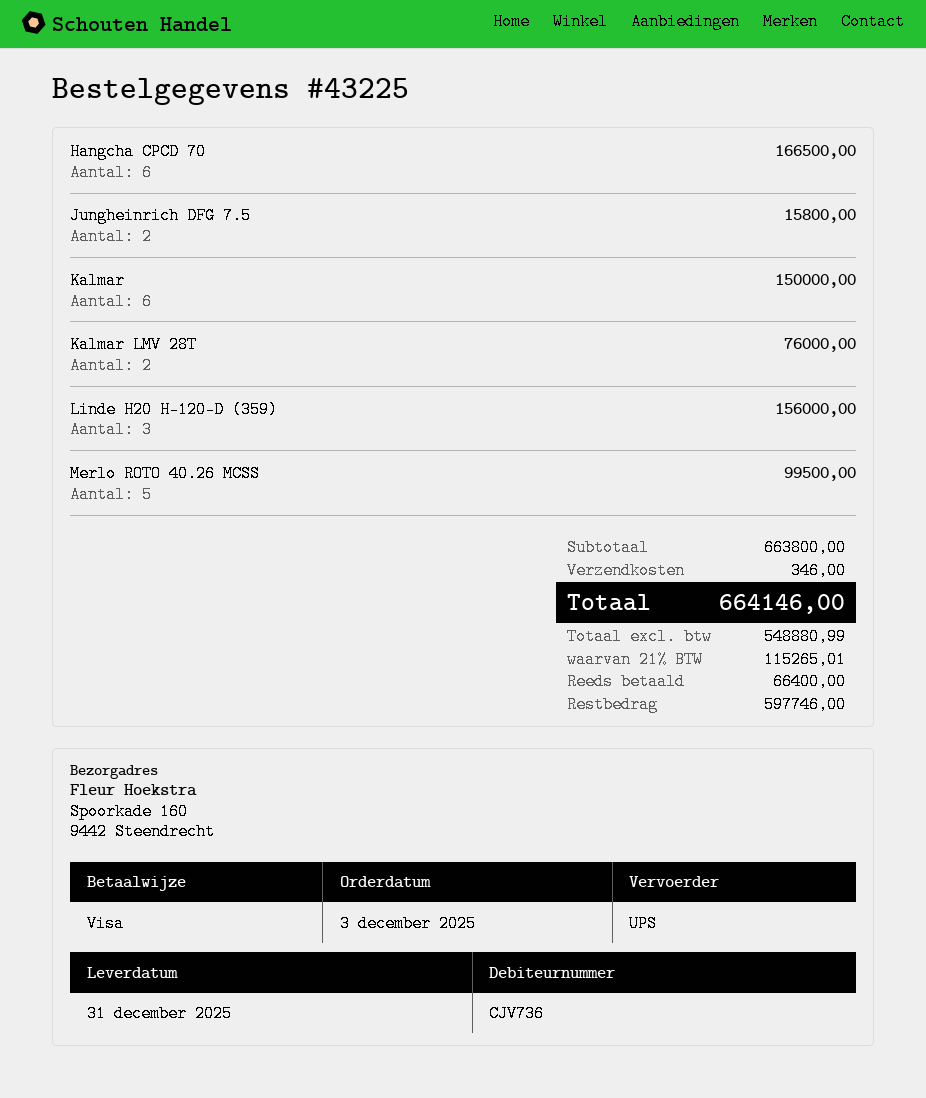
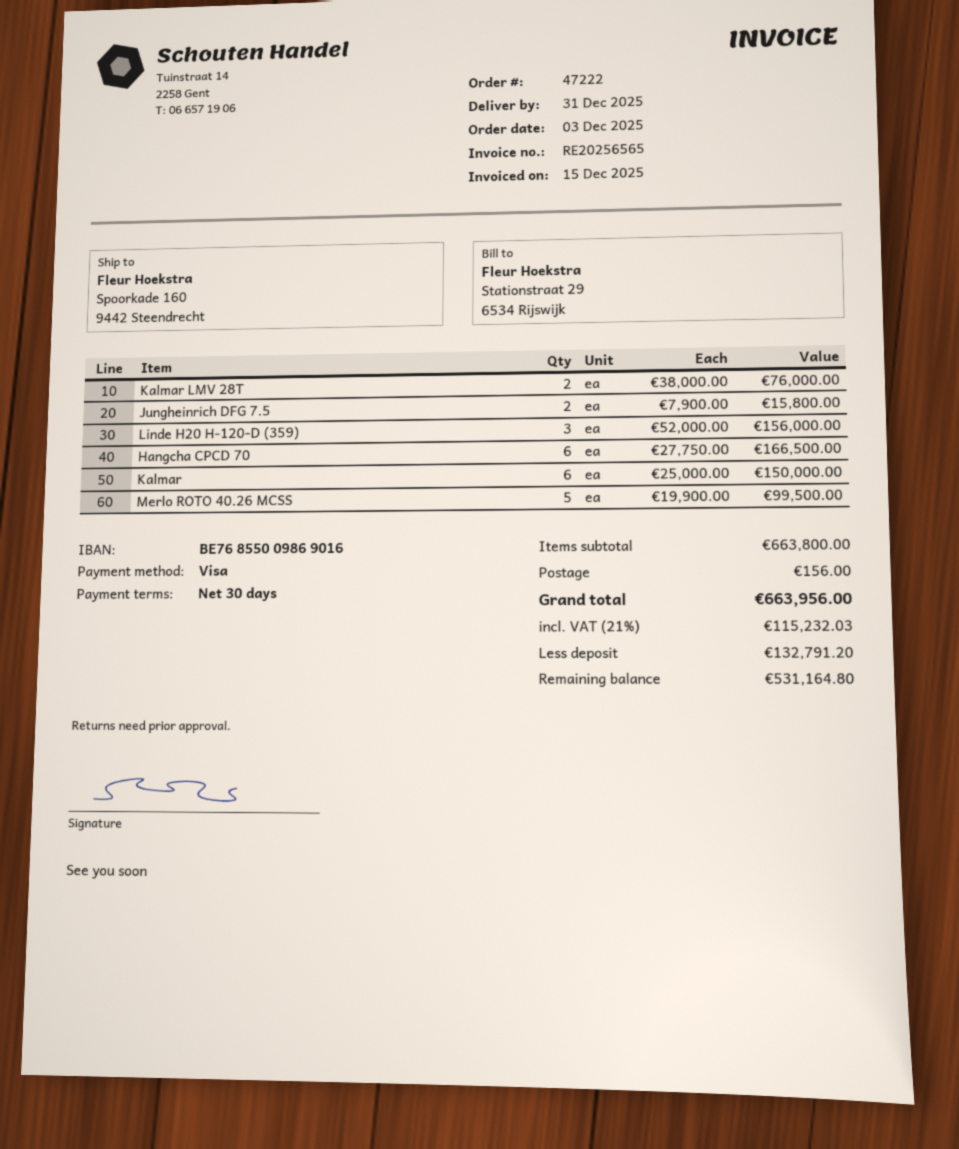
order number: 43225 -> 47222
shipping: 346.00 -> 156.00
tax: 21% = 115265.01 -> 21% = 115232.03
total: 664146.00 -> 663956.00
deposit: 66400.00 -> 132791.20
balance: 597746.00 -> 531164.80

